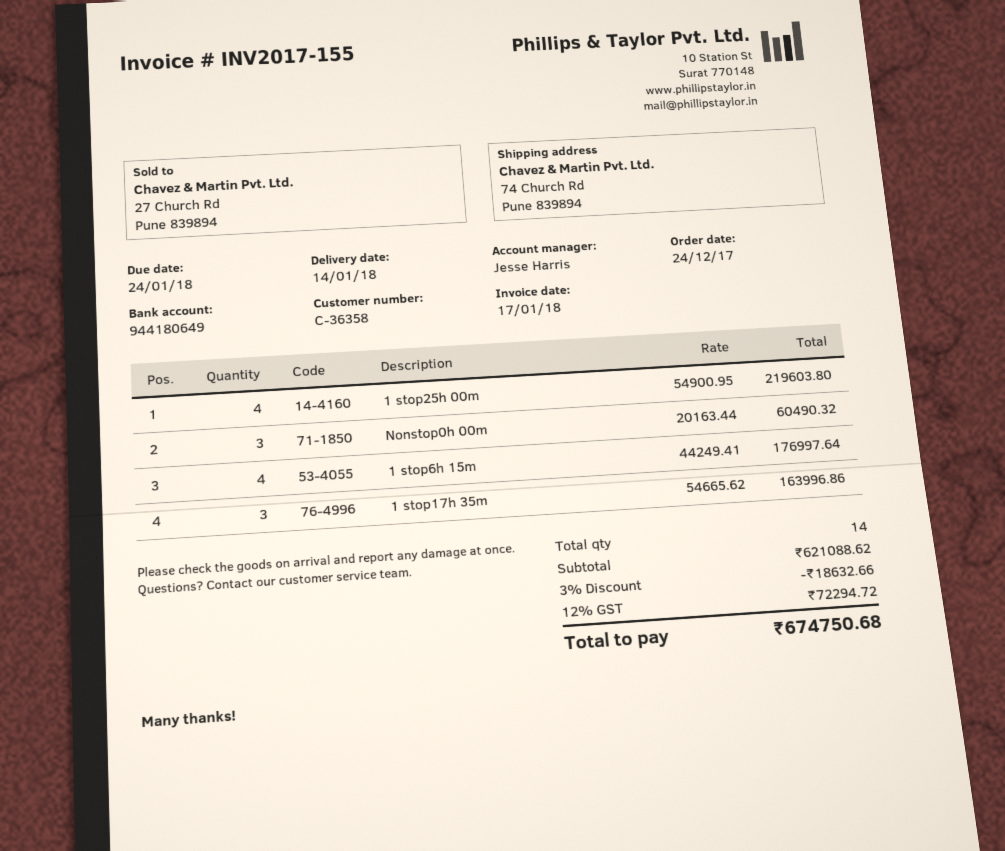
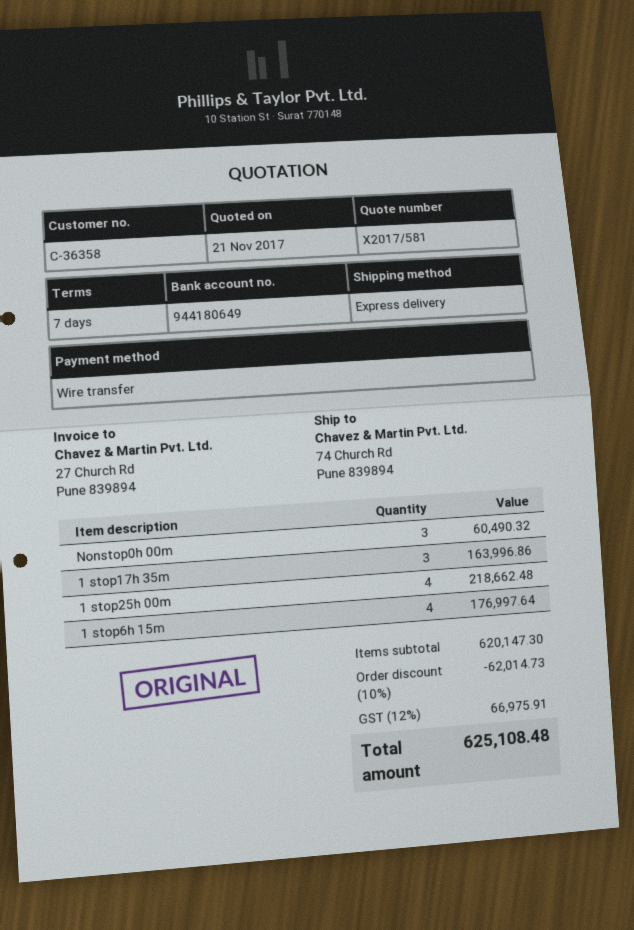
1 stop25h 00m: 4 for 219603.80 -> 4 for 218662.48
subtotal: 621088.62 -> 620147.30
discount: 3% = 18632.66 -> 10% = 62014.73
tax: 12% = 72294.72 -> 12% = 66975.91
total: 674750.68 -> 625108.48

